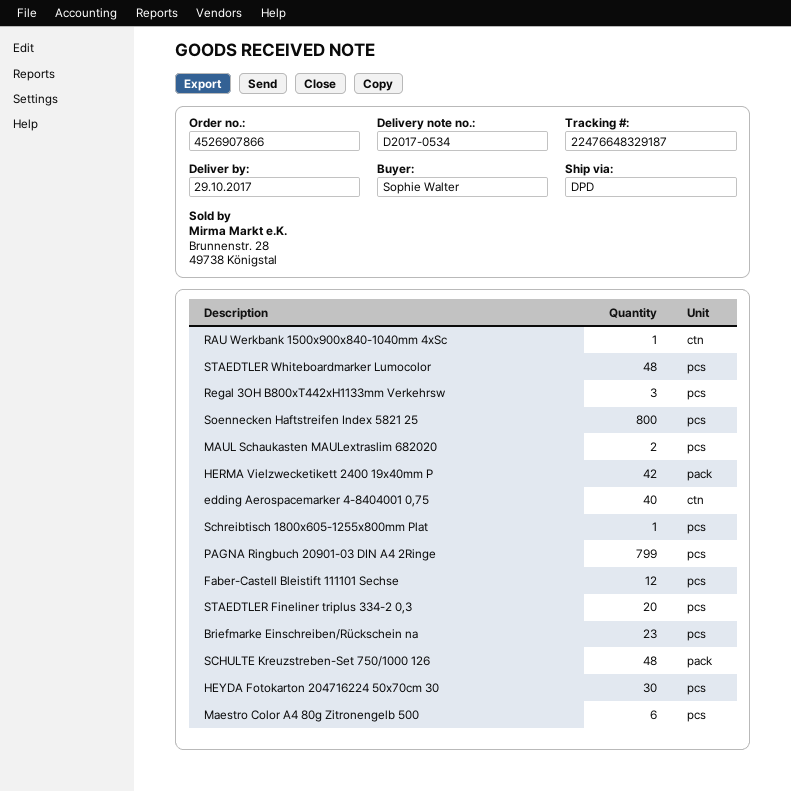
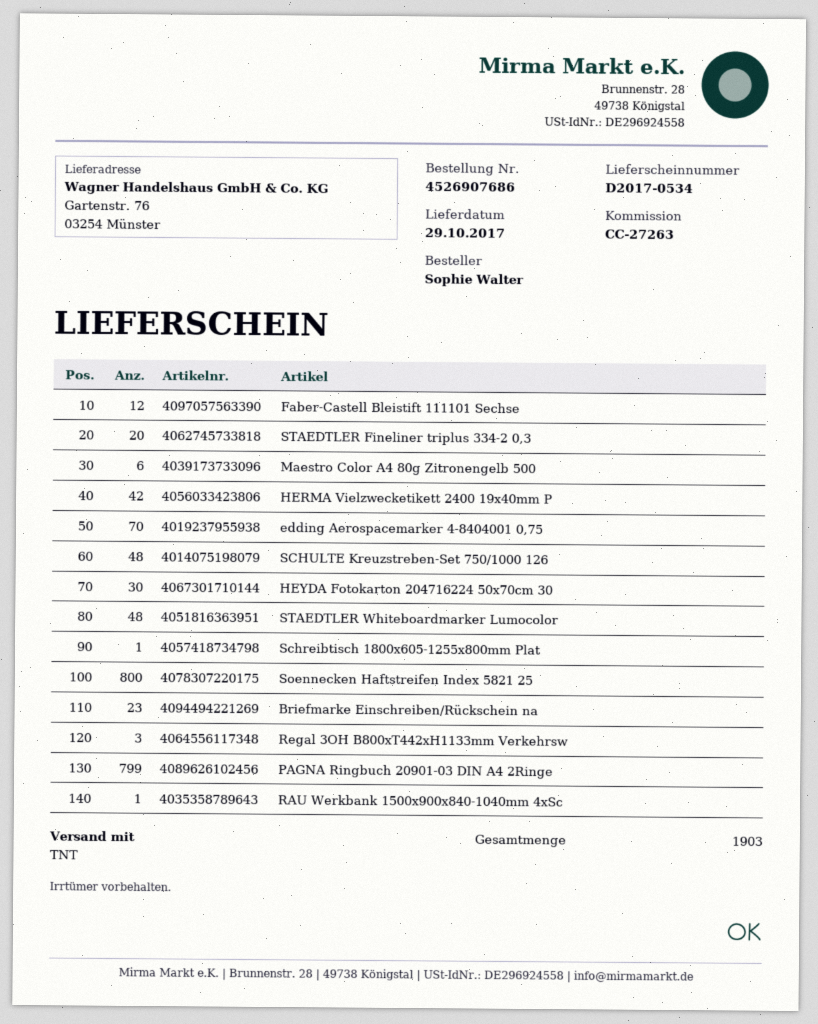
order number: 4526907866 -> 4526907686
shipping method: DPD -> TNT
MAUL Schaukasten MAULextraslim 682020: 2 -> none
edding Aerospacemarker 4-8404001 0,75: 40 -> 70

